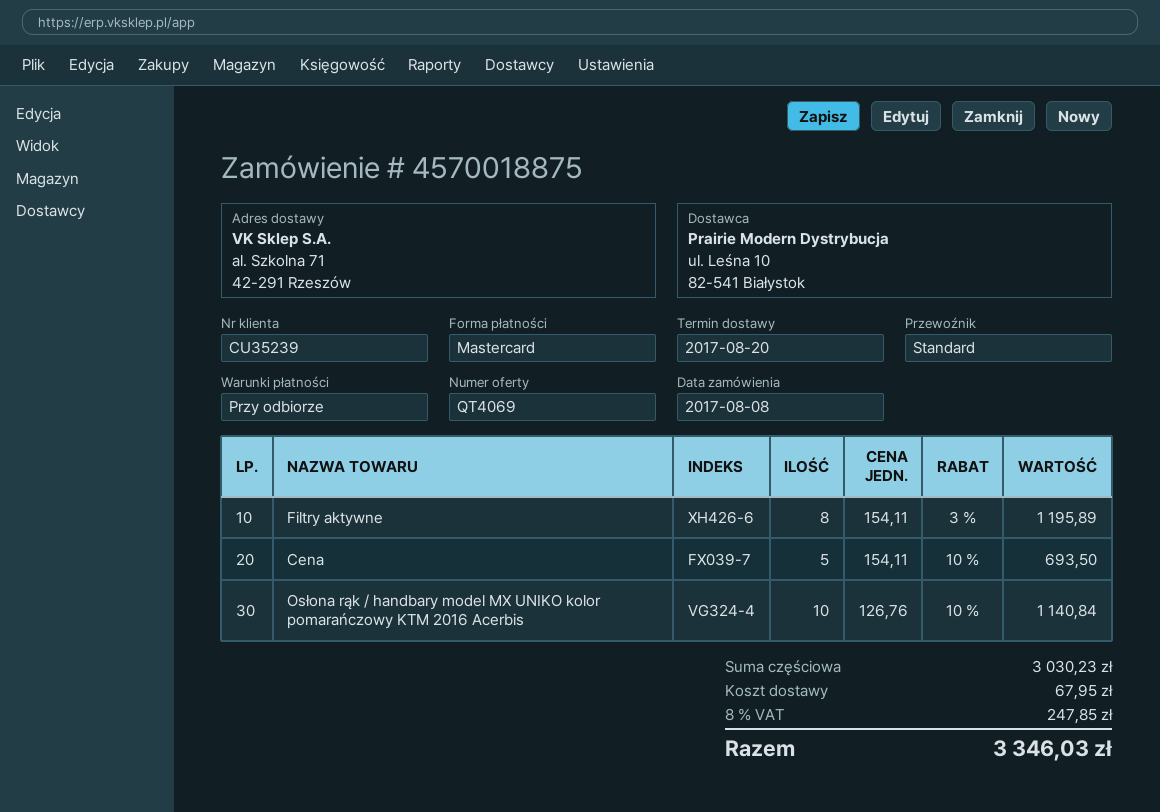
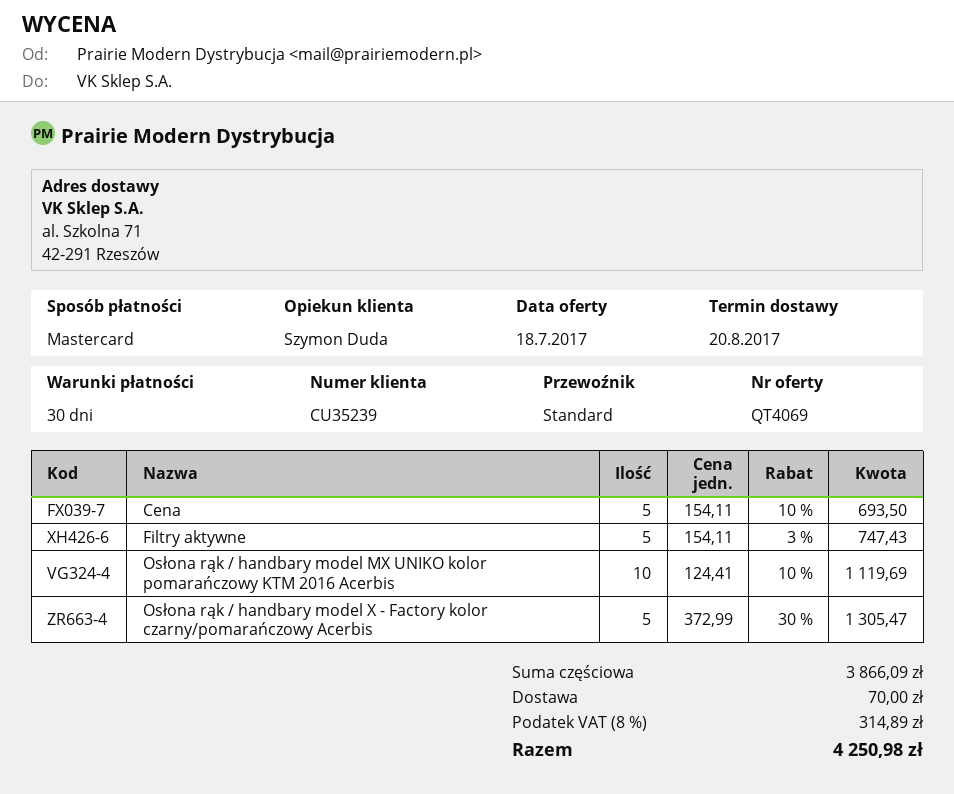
payment terms: on receipt -> 30 days
Filtry aktywne: 8 x 154.11 - 3% = 1195.89 -> 5 x 154.11 - 3% = 747.43
Osłona rąk / handbary model MX UNIKO kolor pomarańczowy KTM 2016 Acerbis: 10 x 126.76 - 10% = 1140.84 -> 10 x 124.41 - 10% = 1119.69
Osłona rąk / handbary model X - Factory kolor czarny/pomarańczowy Acerbis: none -> 5 x 372.99 - 30% = 1305.47
subtotal: 3030.23 -> 3866.09
shipping: 67.95 -> 70.00
tax: 8% = 247.85 -> 8% = 314.89
total: 3346.03 -> 4250.98

